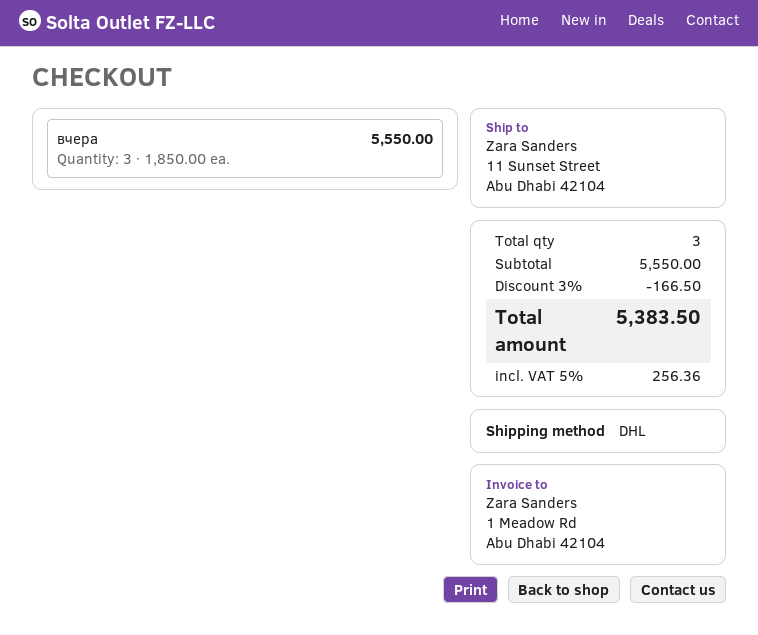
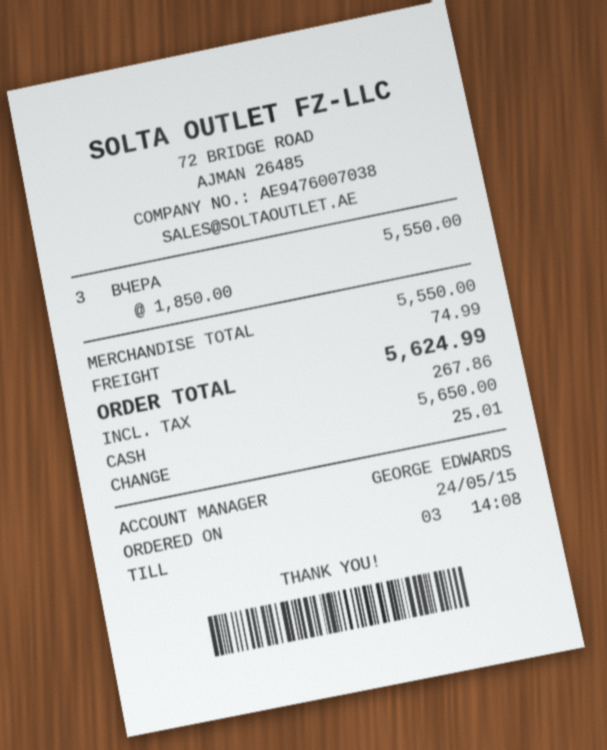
discount: 3% = 166.50 -> none
shipping: none -> 74.99
tax: 256.36 -> 267.86
total: 5383.50 -> 5624.99

